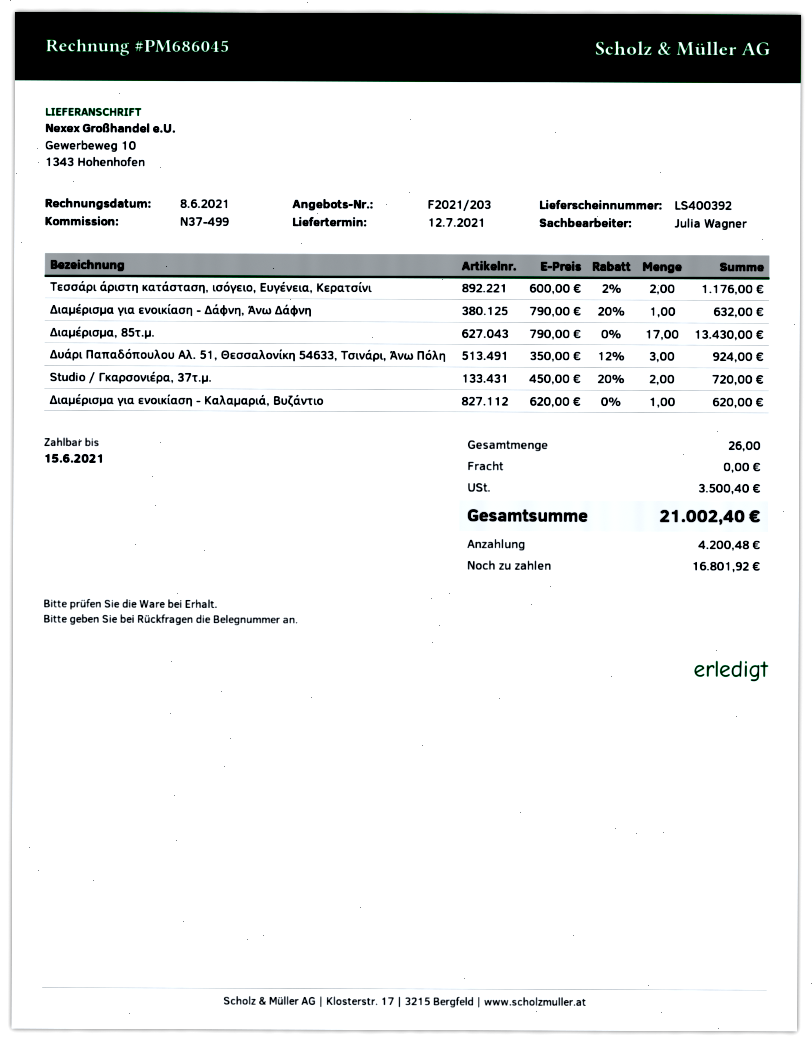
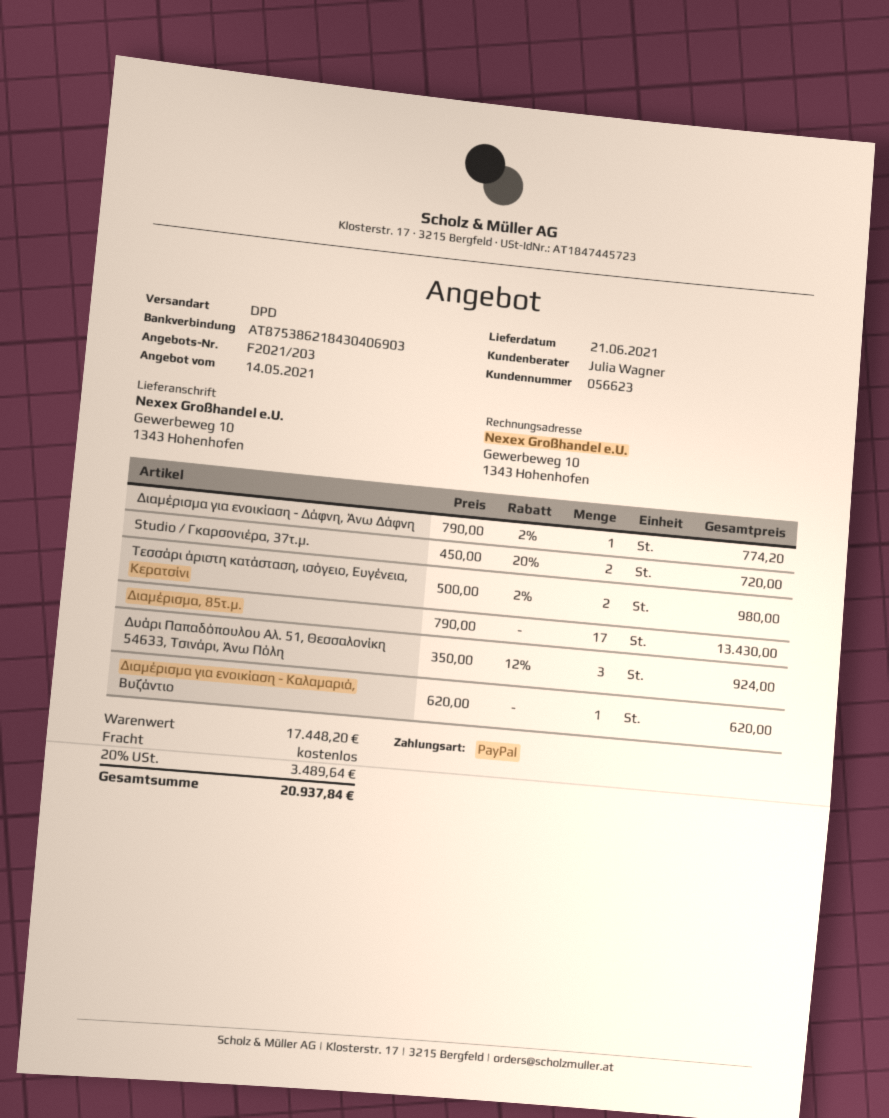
delivery date: 2021-07-12 -> 2021-06-21
Τεσσάρι άριστη κατάσταση, ισόγειο, Ευγένεια, Κερατσίνι: 2 x 600.00 - 2% = 1176.00 -> 2 x 500.00 - 2% = 980.00
Διαμέρισμα για ενοικίαση - Δάφνη, Άνω Δάφνη: 1 x 790.00 - 20% = 632.00 -> 1 x 790.00 - 2% = 774.20
tax: 3500.40 -> 3489.64
total: 21002.40 -> 20937.84

